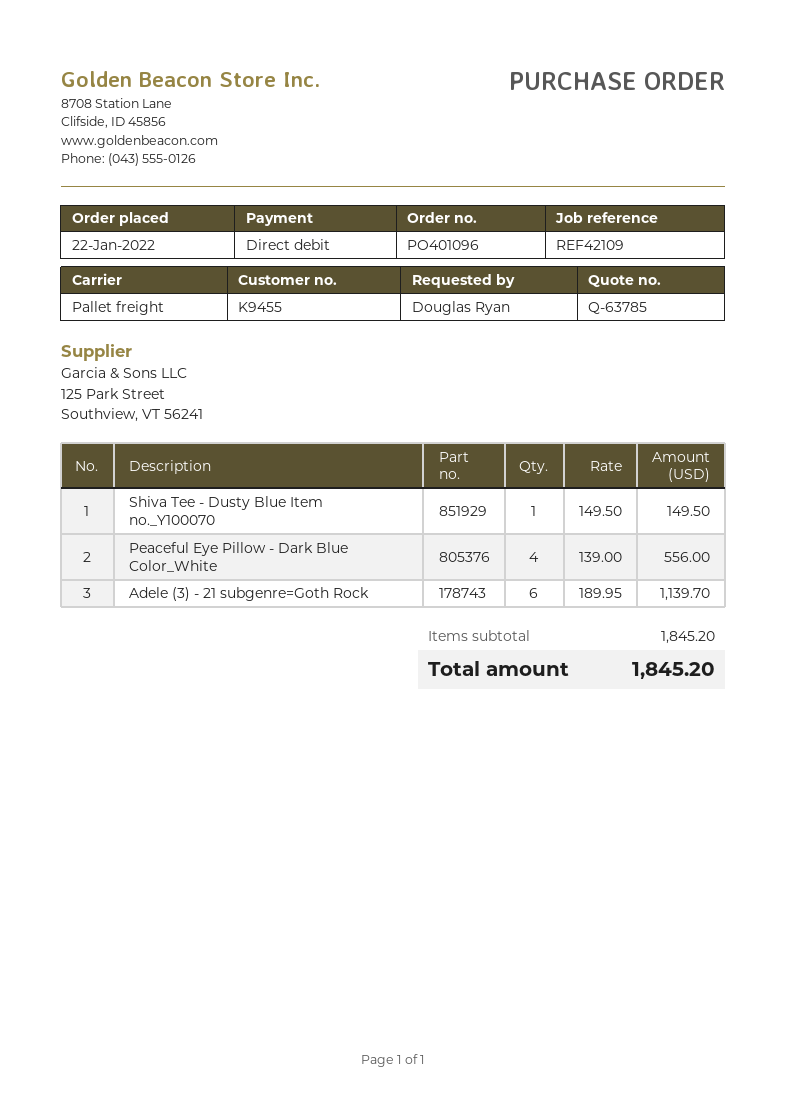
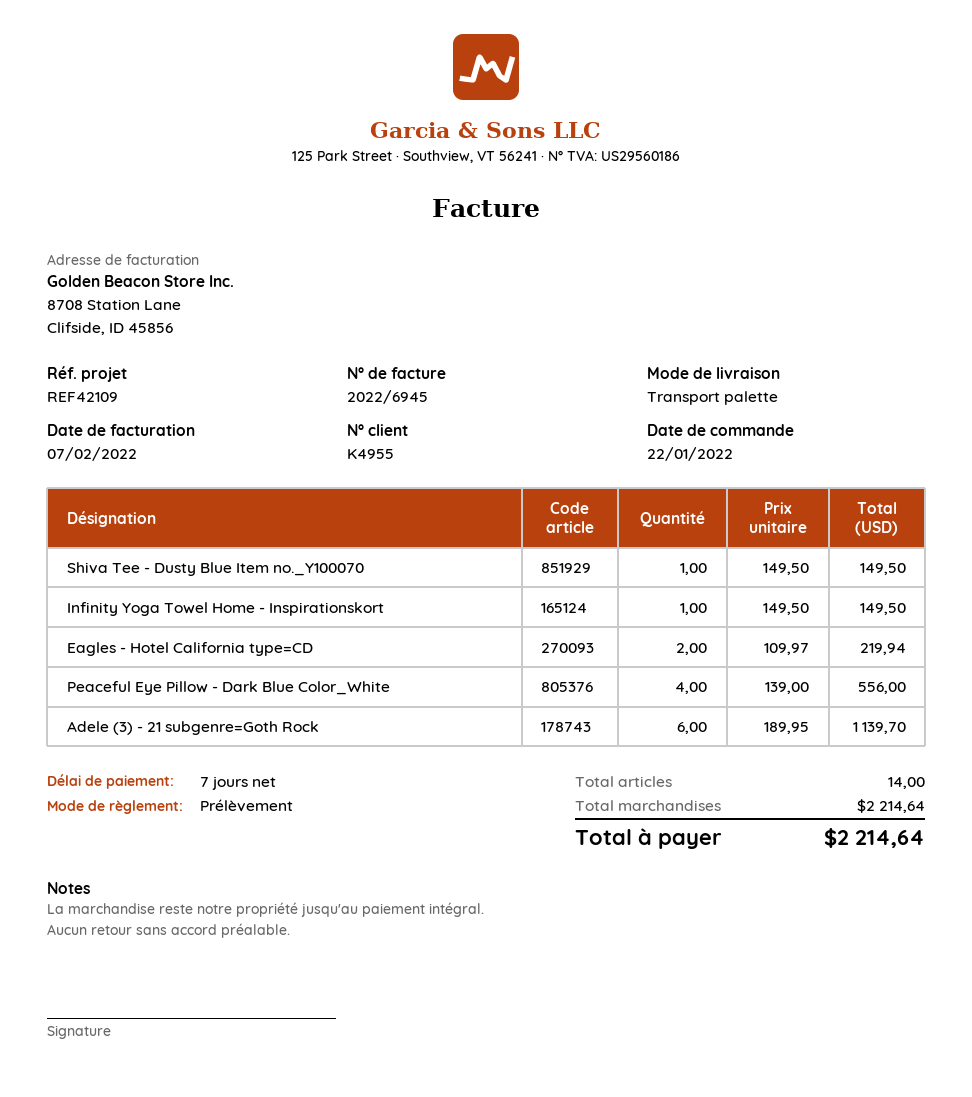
customer number: K9455 -> K4955
Infinity Yoga Towel Home - Inspirationskort: none -> 1 x 149.50 = 149.50
Eagles - Hotel California type=CD: none -> 2 x 109.97 = 219.94
subtotal: 1845.20 -> 2214.64
total: 1845.20 -> 2214.64

